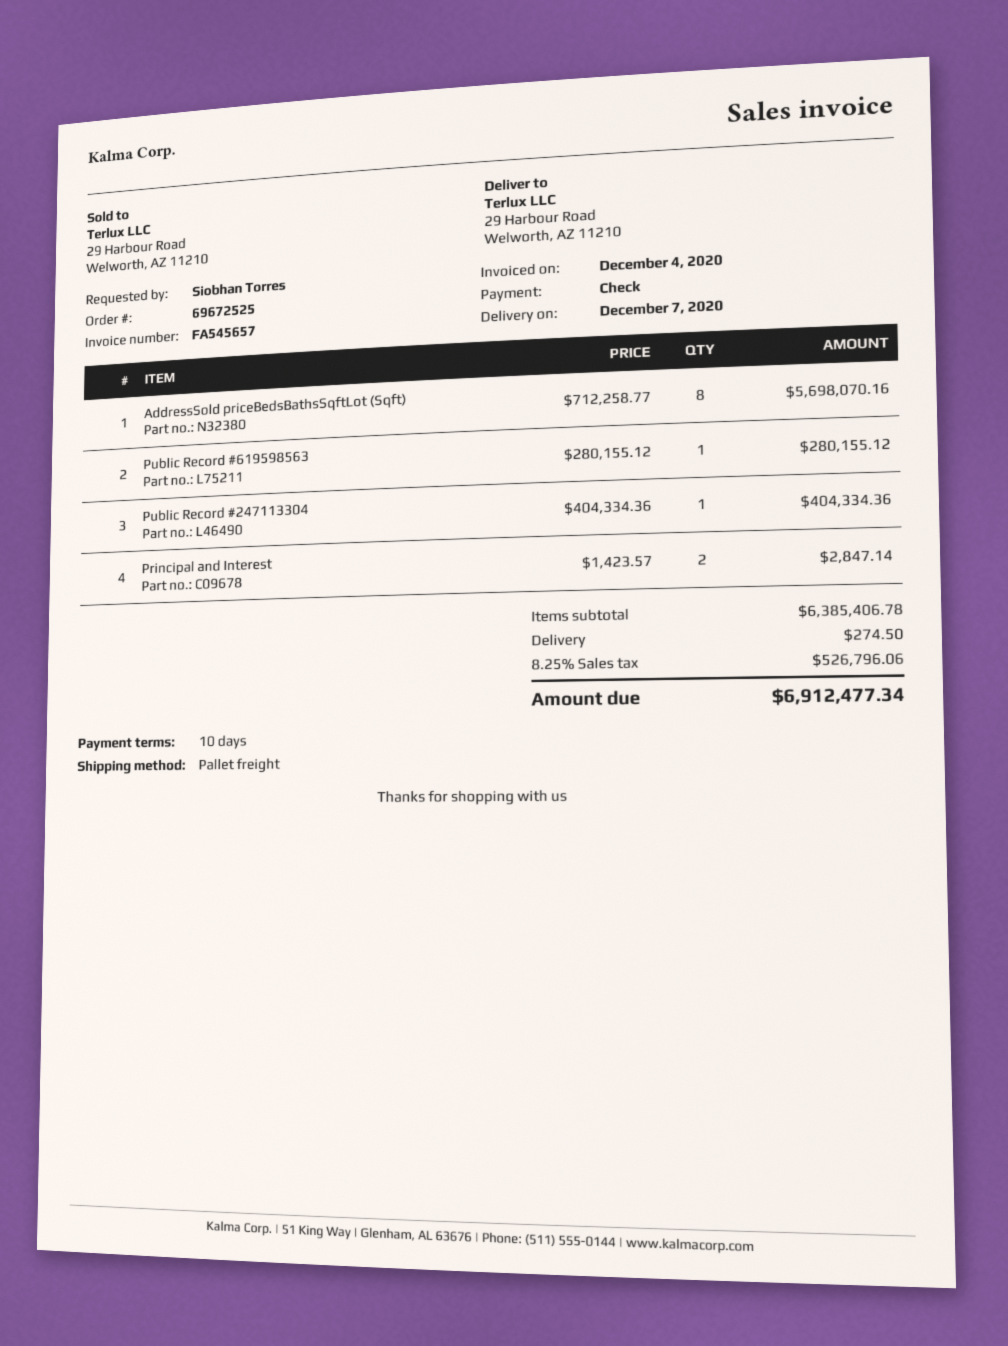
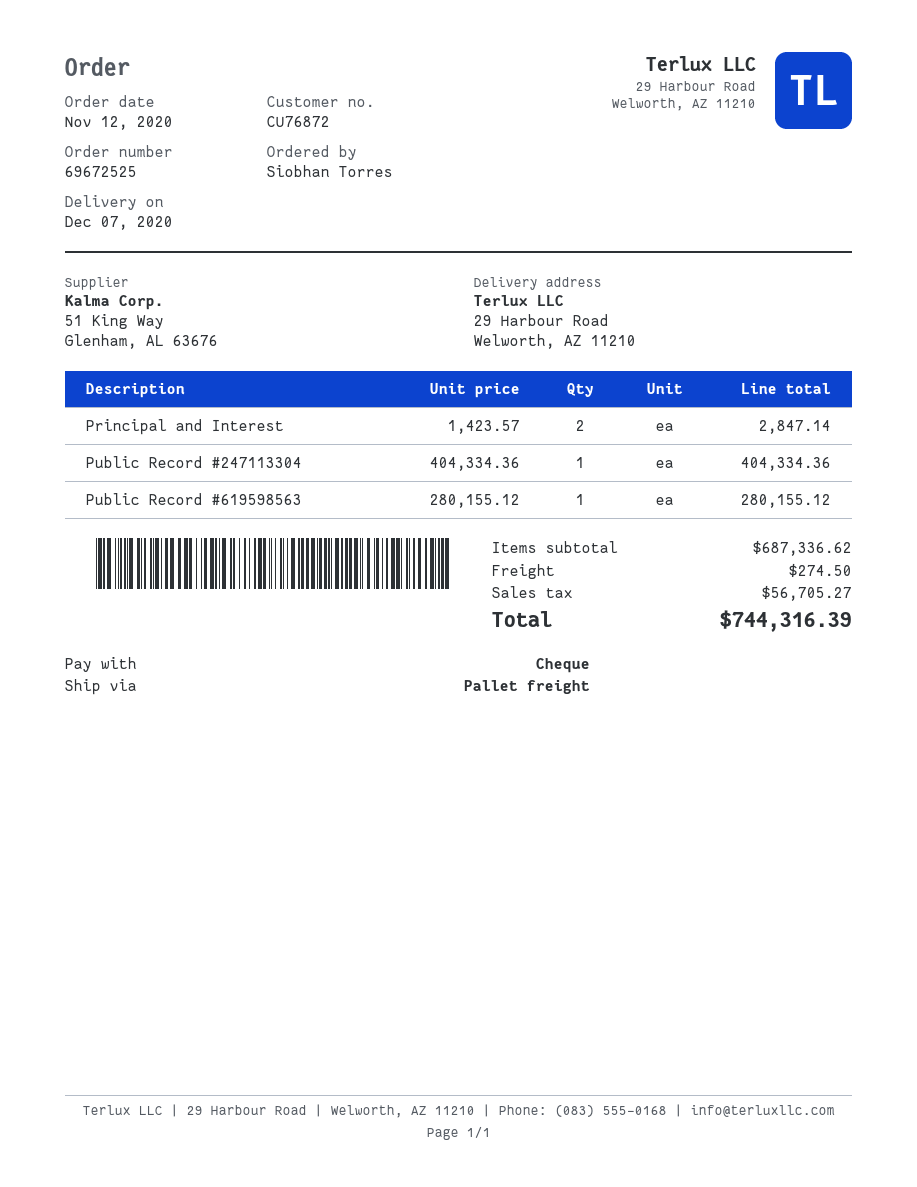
AddressSold priceBedsBathsSqftLot (Sqft): 8 x 712258.77 = 5698070.16 -> none
subtotal: 6385406.78 -> 687336.62
tax: 526796.06 -> 56705.27
total: 6912477.34 -> 744316.39

